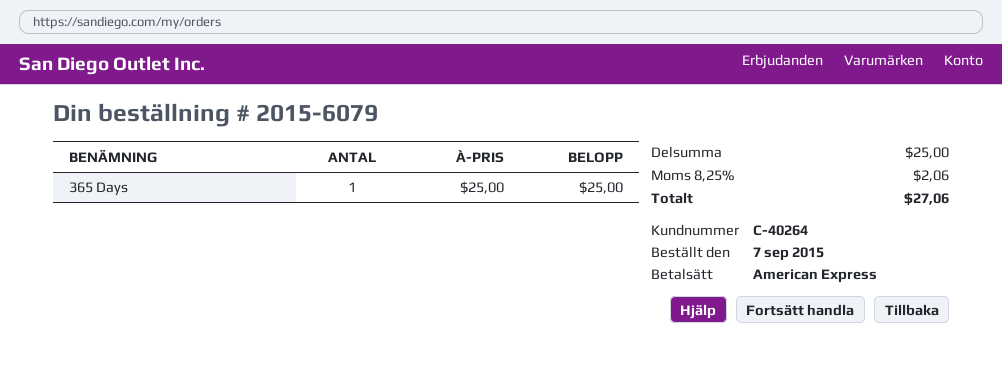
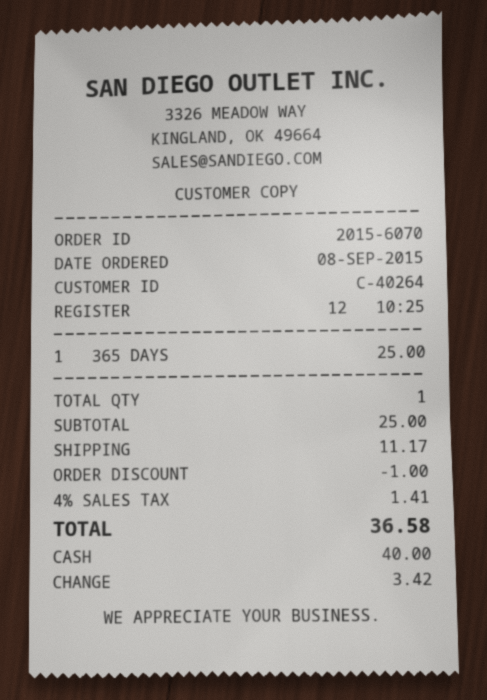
order number: 2015-6079 -> 2015-6070
order date: 2015-09-07 -> 2015-09-08
payment method: American Express -> cash
discount: none -> 1.00
shipping: none -> 11.17
tax: 8.25% = 2.06 -> 4% = 1.41
total: 27.06 -> 36.58

